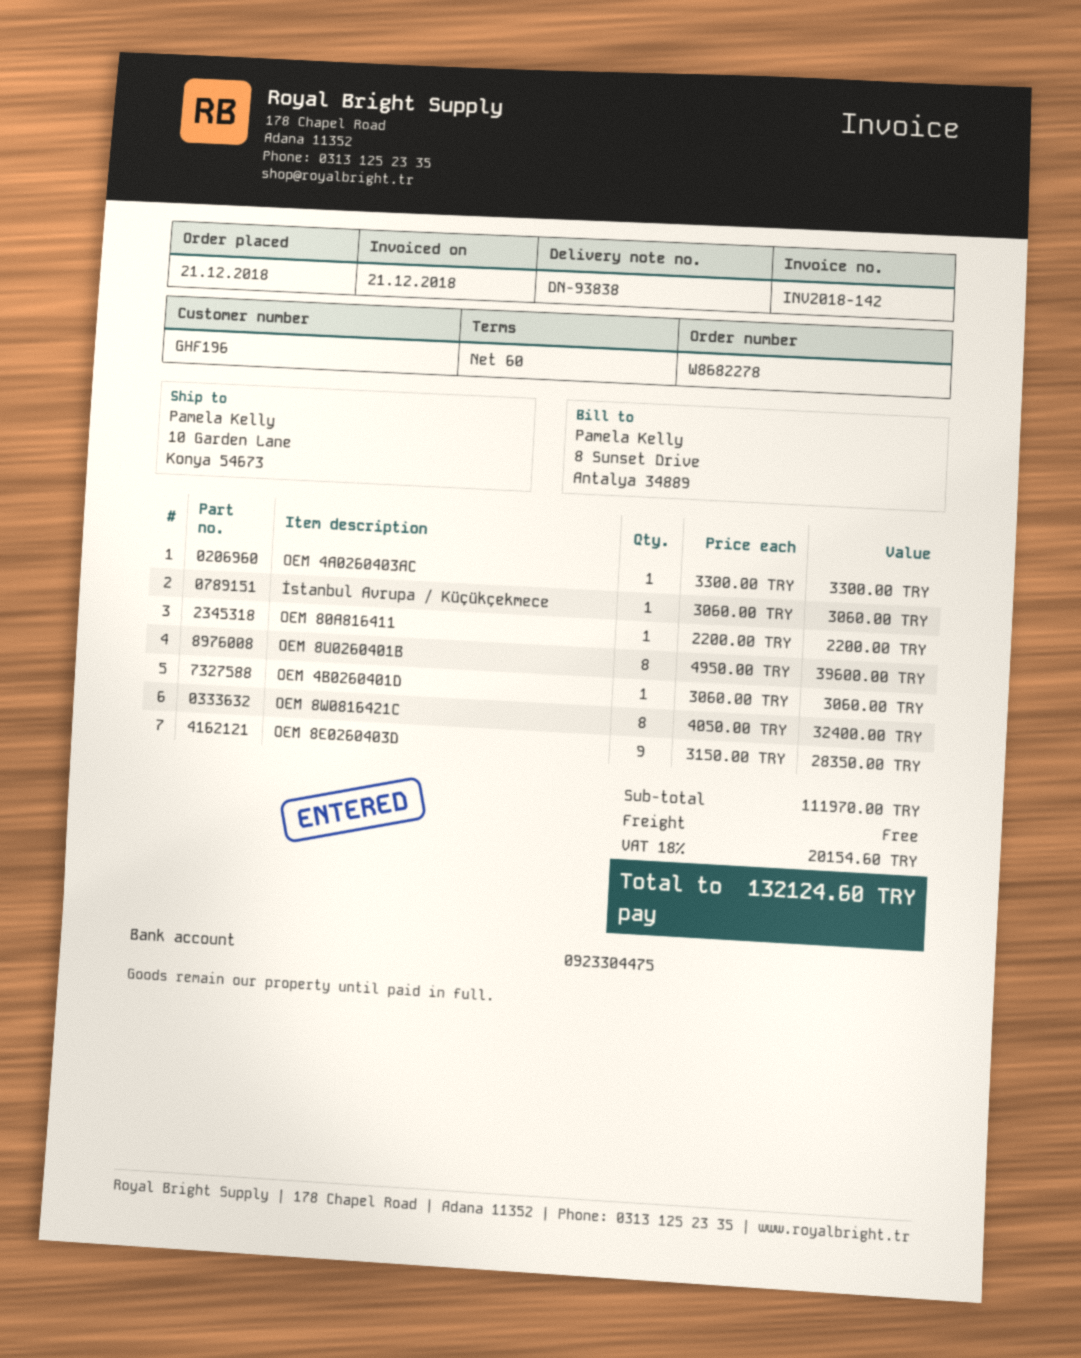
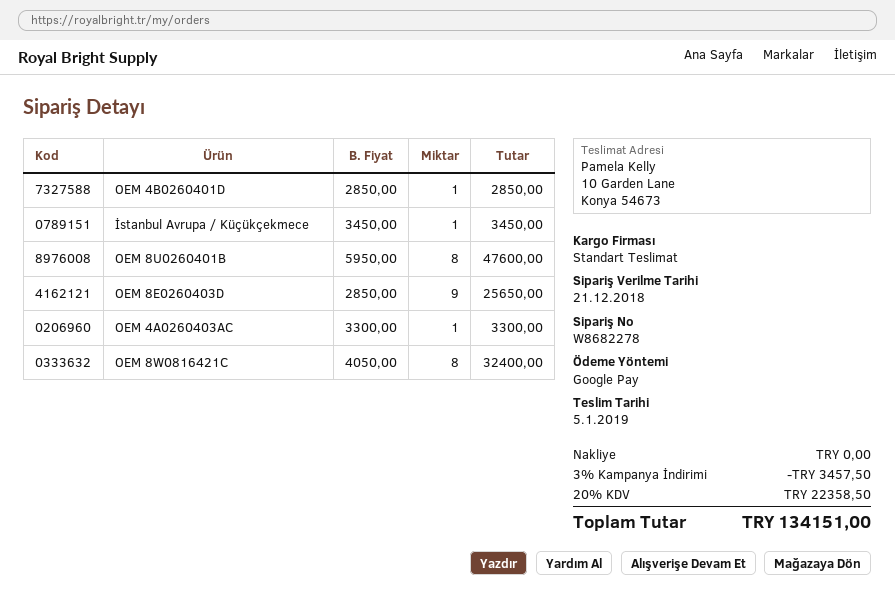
İstanbul Avrupa / Küçükçekmece: 1 x 3060.00 = 3060.00 -> 1 x 3450.00 = 3450.00
OEM 80A816411: 1 x 2200.00 = 2200.00 -> none
OEM 8U0260401B: 8 x 4950.00 = 39600.00 -> 8 x 5950.00 = 47600.00
OEM 4B0260401D: 1 x 3060.00 = 3060.00 -> 1 x 2850.00 = 2850.00
OEM 8E0260403D: 9 x 3150.00 = 28350.00 -> 9 x 2850.00 = 25650.00
discount: none -> 3% = 3457.50
tax: 18% = 20154.60 -> 20% = 22358.50
total: 132124.60 -> 134151.00

